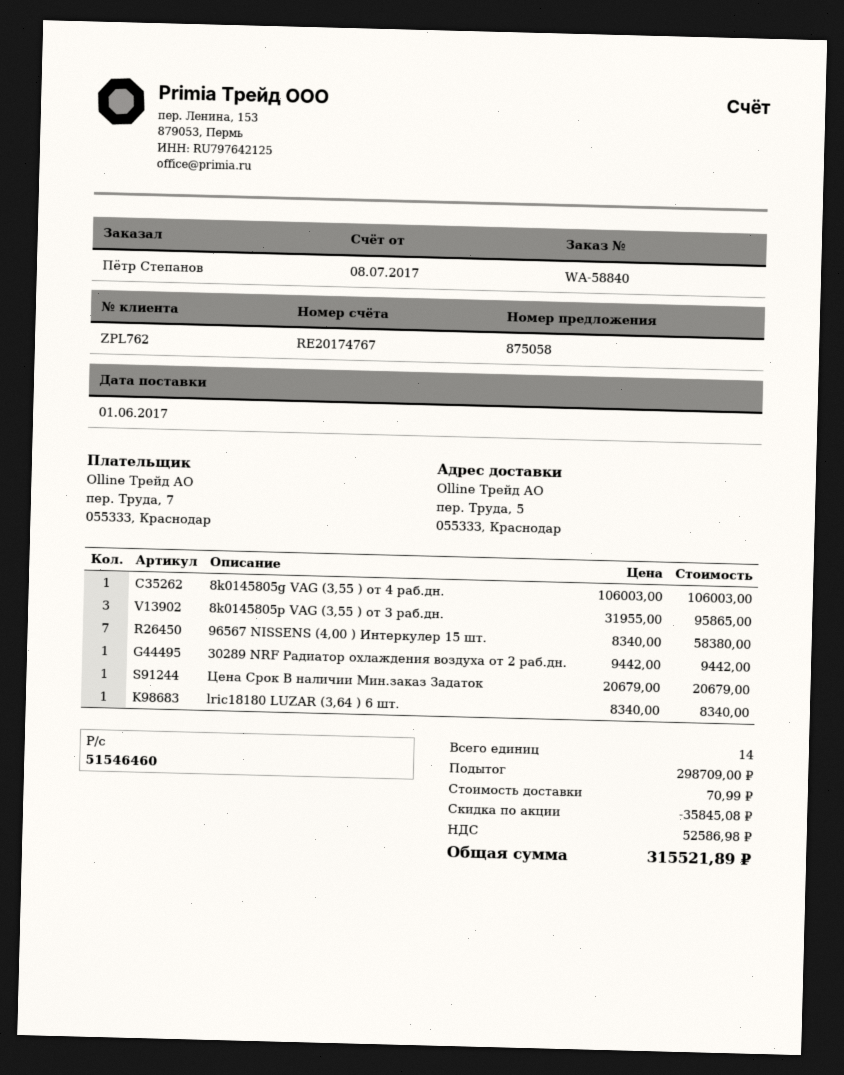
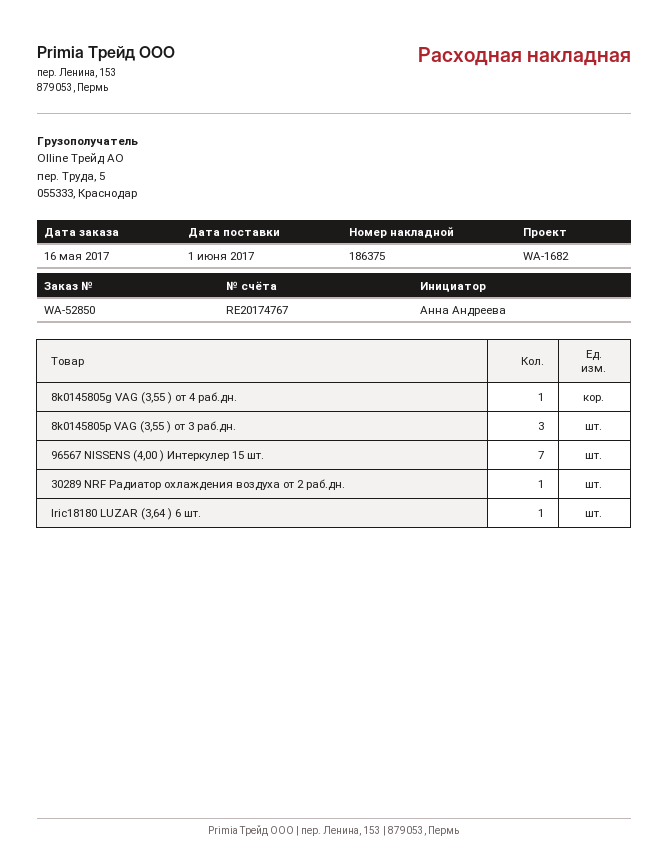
order number: WA-58840 -> WA-52850
ordered by: Пётр Степанов -> Анна Андреева
Цена Срок В наличии Мин.заказ Задаток: 1 -> none

